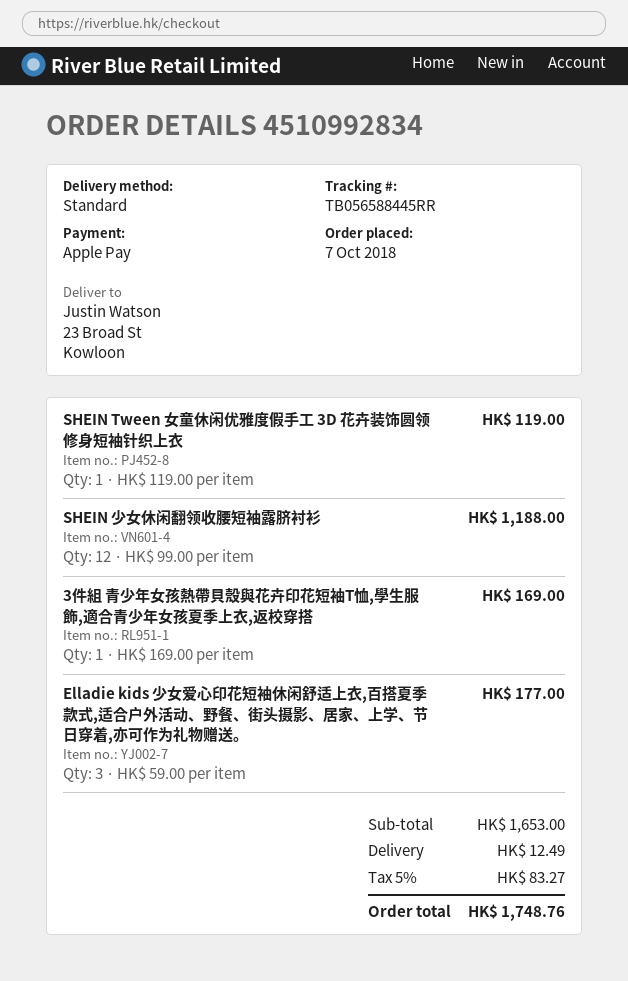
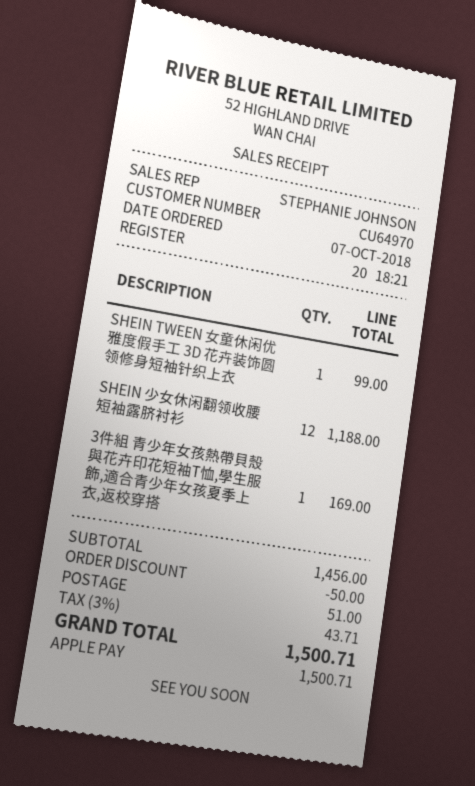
SHEIN Tween 女童休闲优雅度假手工 3D 花卉装饰圆领修身短袖针织上衣: 1 for 119.00 -> 1 for 99.00
Elladie kids 少女爱心印花短袖休闲舒适上衣,百搭夏季款式,适合户外活动、野餐、街头摄影、居家、上学、节日穿着,亦可作为礼物赠送。: 3 for 177.00 -> none
subtotal: 1653.00 -> 1456.00
discount: none -> 50.00
shipping: 12.49 -> 51.00
tax: 5% = 83.27 -> 3% = 43.71
total: 1748.76 -> 1500.71

